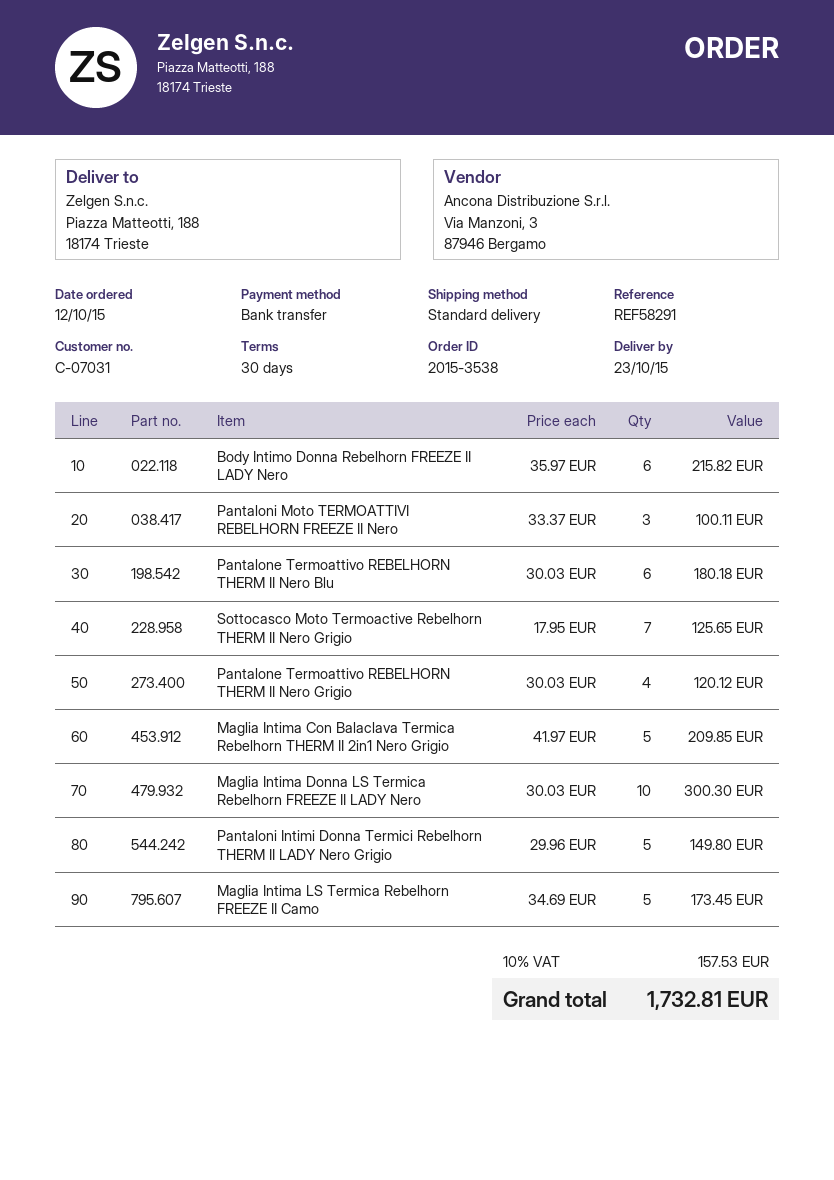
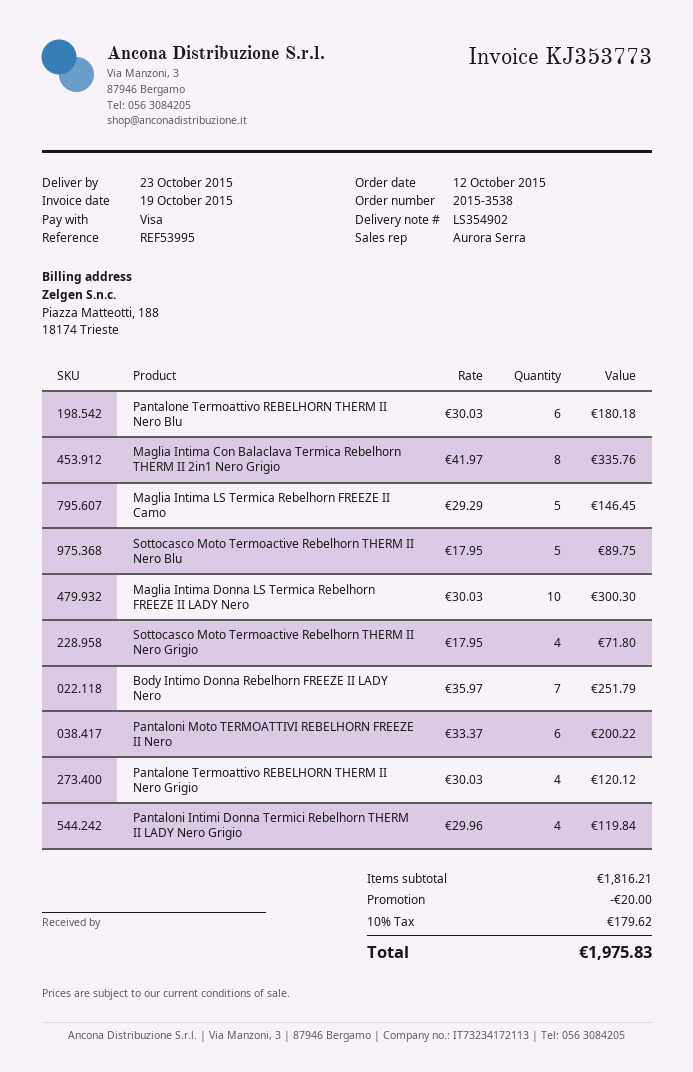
reference: REF58291 -> REF53995
payment method: bank transfer -> Visa
Body Intimo Donna Rebelhorn FREEZE II LADY Nero: 6 x 35.97 = 215.82 -> 7 x 35.97 = 251.79
Pantaloni Moto TERMOATTIVI REBELHORN FREEZE II Nero: 3 x 33.37 = 100.11 -> 6 x 33.37 = 200.22
Sottocasco Moto Termoactive Rebelhorn THERM II Nero Grigio: 7 x 17.95 = 125.65 -> 4 x 17.95 = 71.80
Maglia Intima Con Balaclava Termica Rebelhorn THERM II 2in1 Nero Grigio: 5 x 41.97 = 209.85 -> 8 x 41.97 = 335.76
Pantaloni Intimi Donna Termici Rebelhorn THERM II LADY Nero Grigio: 5 x 29.96 = 149.80 -> 4 x 29.96 = 119.84
Maglia Intima LS Termica Rebelhorn FREEZE II Camo: 5 x 34.69 = 173.45 -> 5 x 29.29 = 146.45
Sottocasco Moto Termoactive Rebelhorn THERM II Nero Blu: none -> 5 x 17.95 = 89.75
discount: none -> 20.00
tax: 10% = 157.53 -> 10% = 179.62
total: 1732.81 -> 1975.83

